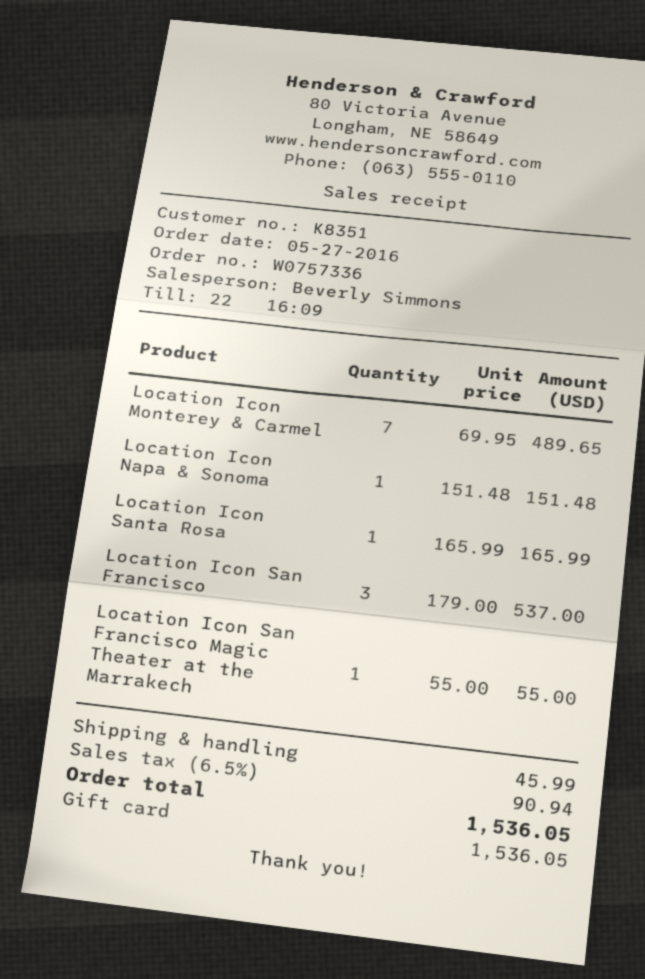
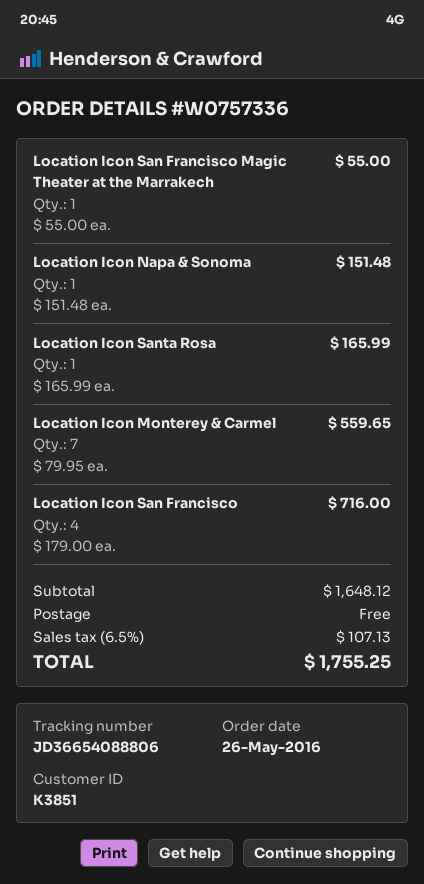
order date: 2016-05-27 -> 2016-05-26
customer number: K8351 -> K3851
Location Icon Monterey & Carmel: 7 x 69.95 = 489.65 -> 7 x 79.95 = 559.65
Location Icon San Francisco: 3 x 179.00 = 537.00 -> 4 x 179.00 = 716.00
shipping: 45.99 -> 0.00
tax: 6.5% = 90.94 -> 6.5% = 107.13
total: 1536.05 -> 1755.25

